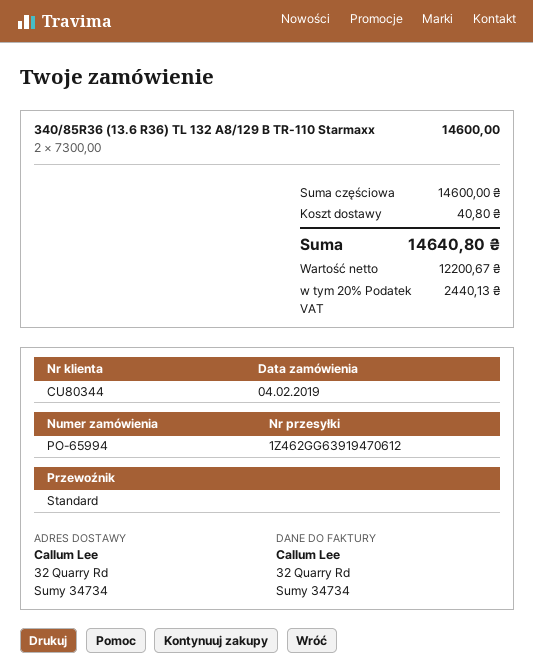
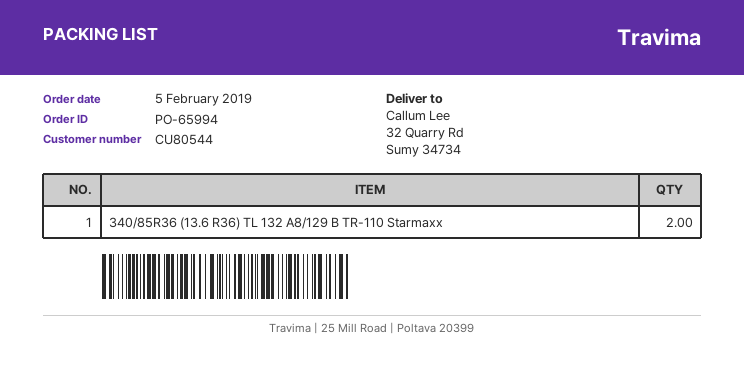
order date: 2019-02-04 -> 2019-02-05
customer number: CU80344 -> CU80544

